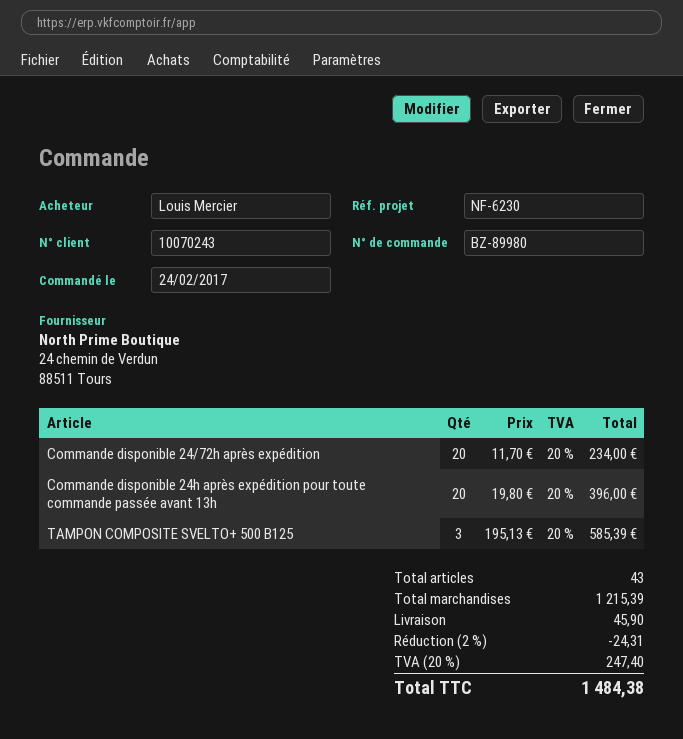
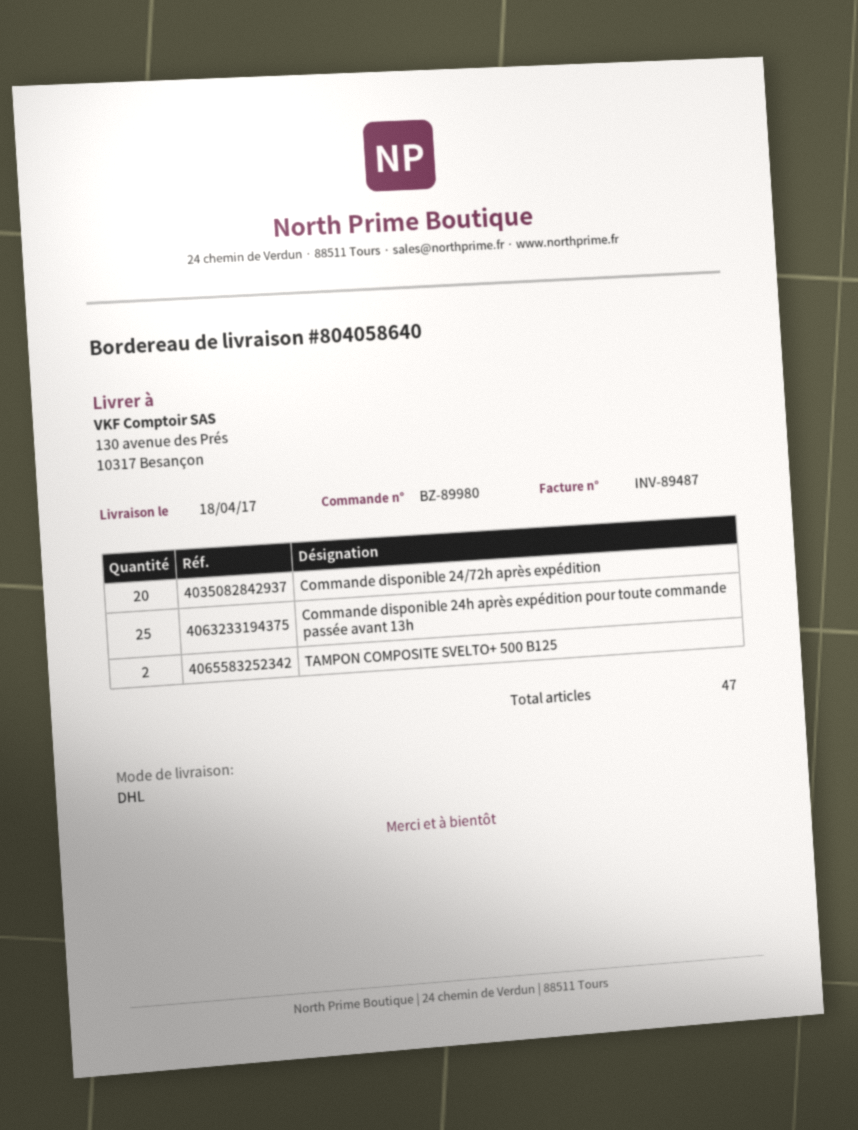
Commande disponible 24h après expédition pour toute commande passée avant 13h: 20 -> 25
TAMPON COMPOSITE SVELTO+ 500 B125: 3 -> 2
total quantity: 43 -> 47

